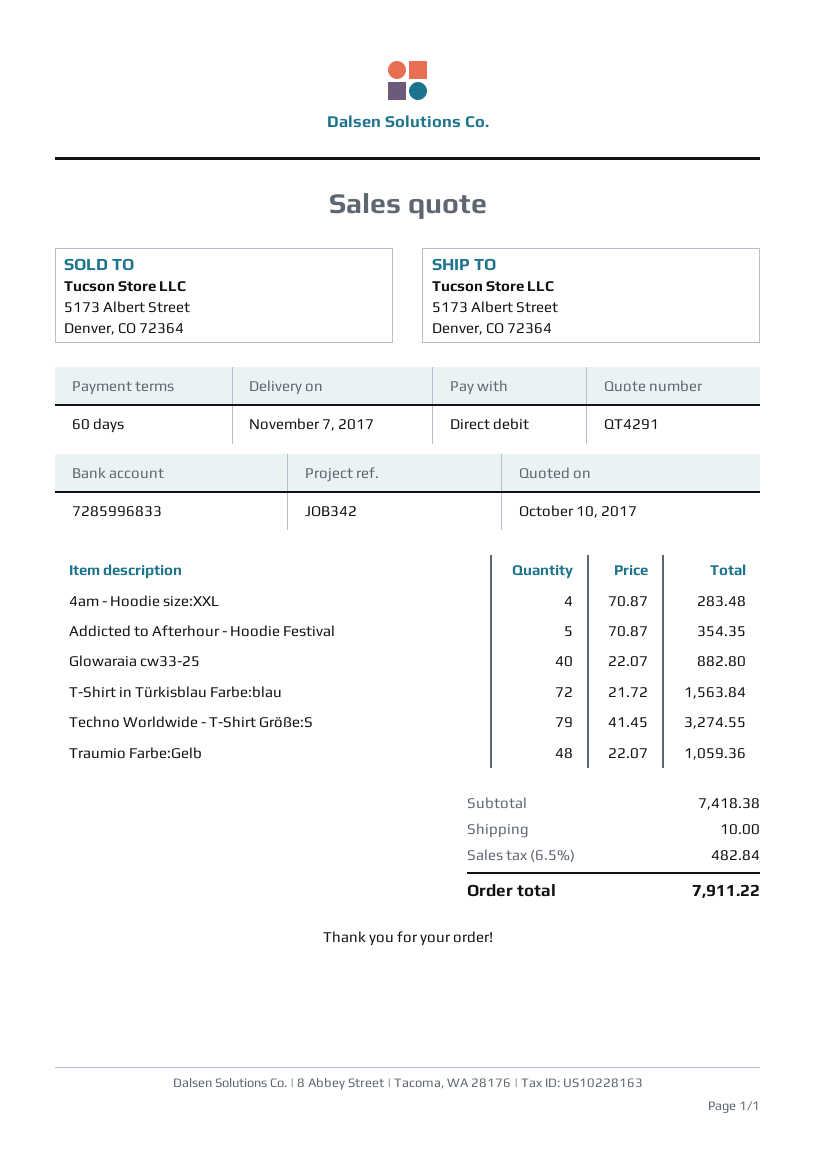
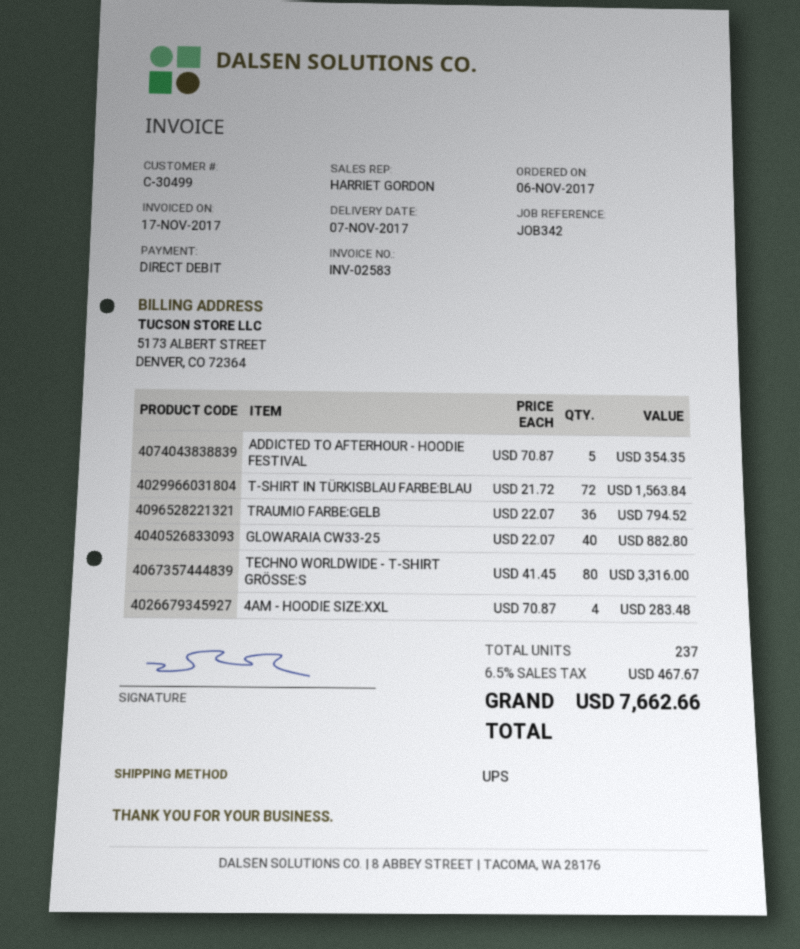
Techno Worldwide - T-Shirt Größe:S: 79 x 41.45 = 3274.55 -> 80 x 41.45 = 3316.00
Traumio Farbe:Gelb: 48 x 22.07 = 1059.36 -> 36 x 22.07 = 794.52
shipping: 10.00 -> none
tax: 6.5% = 482.84 -> 6.5% = 467.67
total: 7911.22 -> 7662.66

